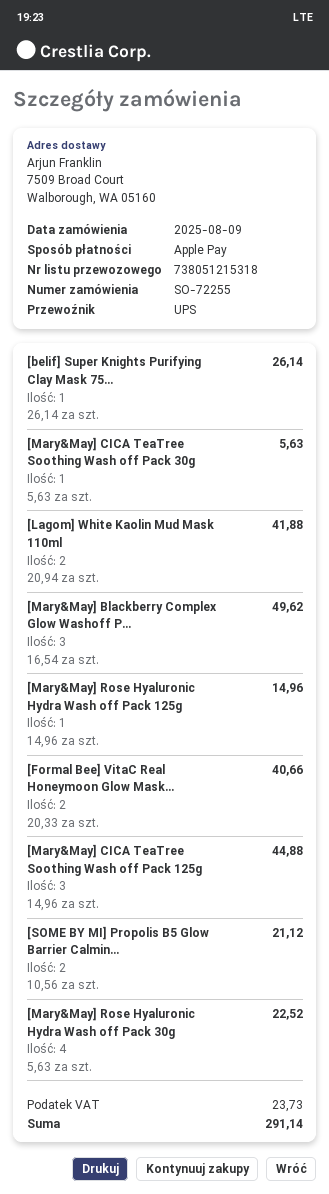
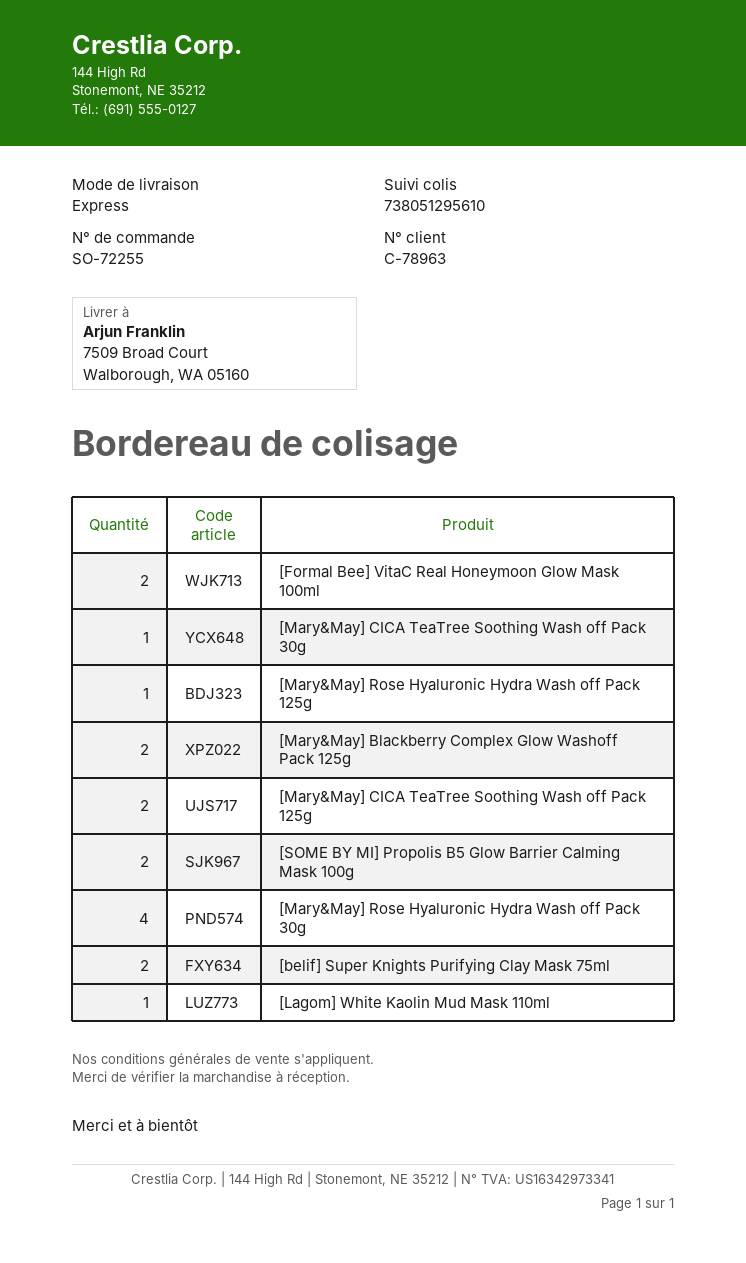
shipping method: UPS -> express
tracking number: 738051215318 -> 738051295610
[belif] Super Knights Purifying Clay Mask 75...: 1 -> 2
[Lagom] White Kaolin Mud Mask 110ml: 2 -> 1
[Mary&May] Blackberry Complex Glow Washoff P...: 3 -> 2
[Mary&May] CICA TeaTree Soothing Wash off Pack 125g: 3 -> 2

